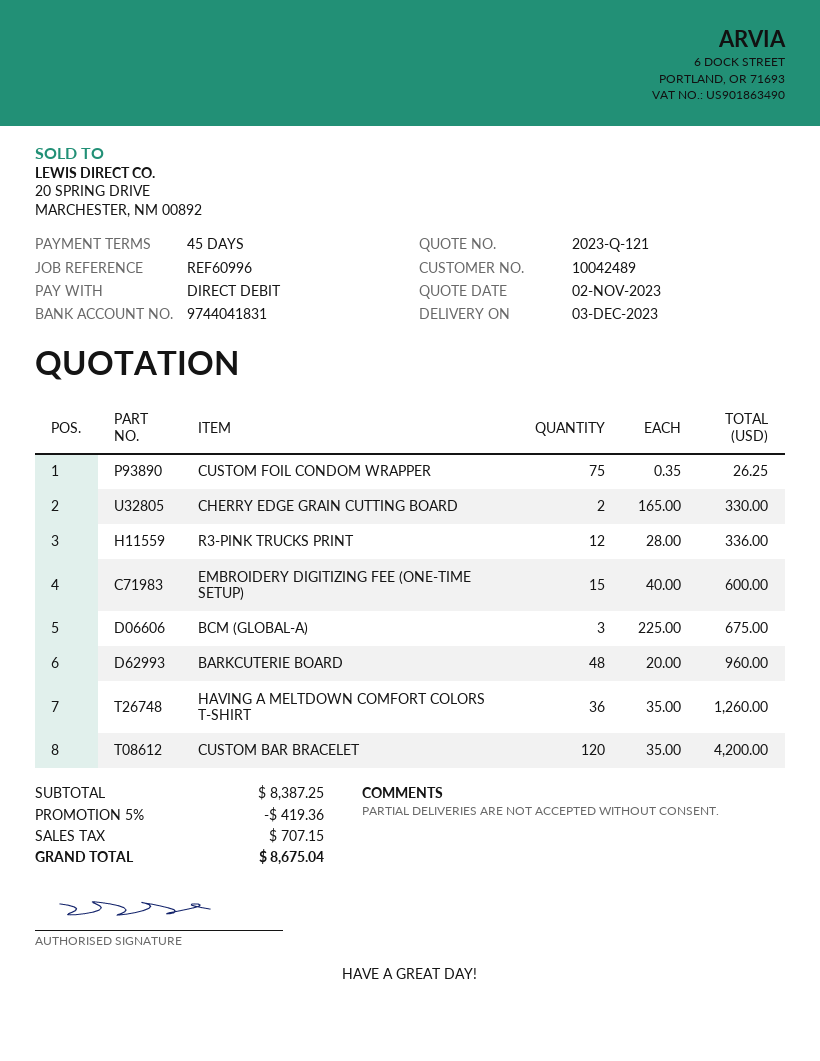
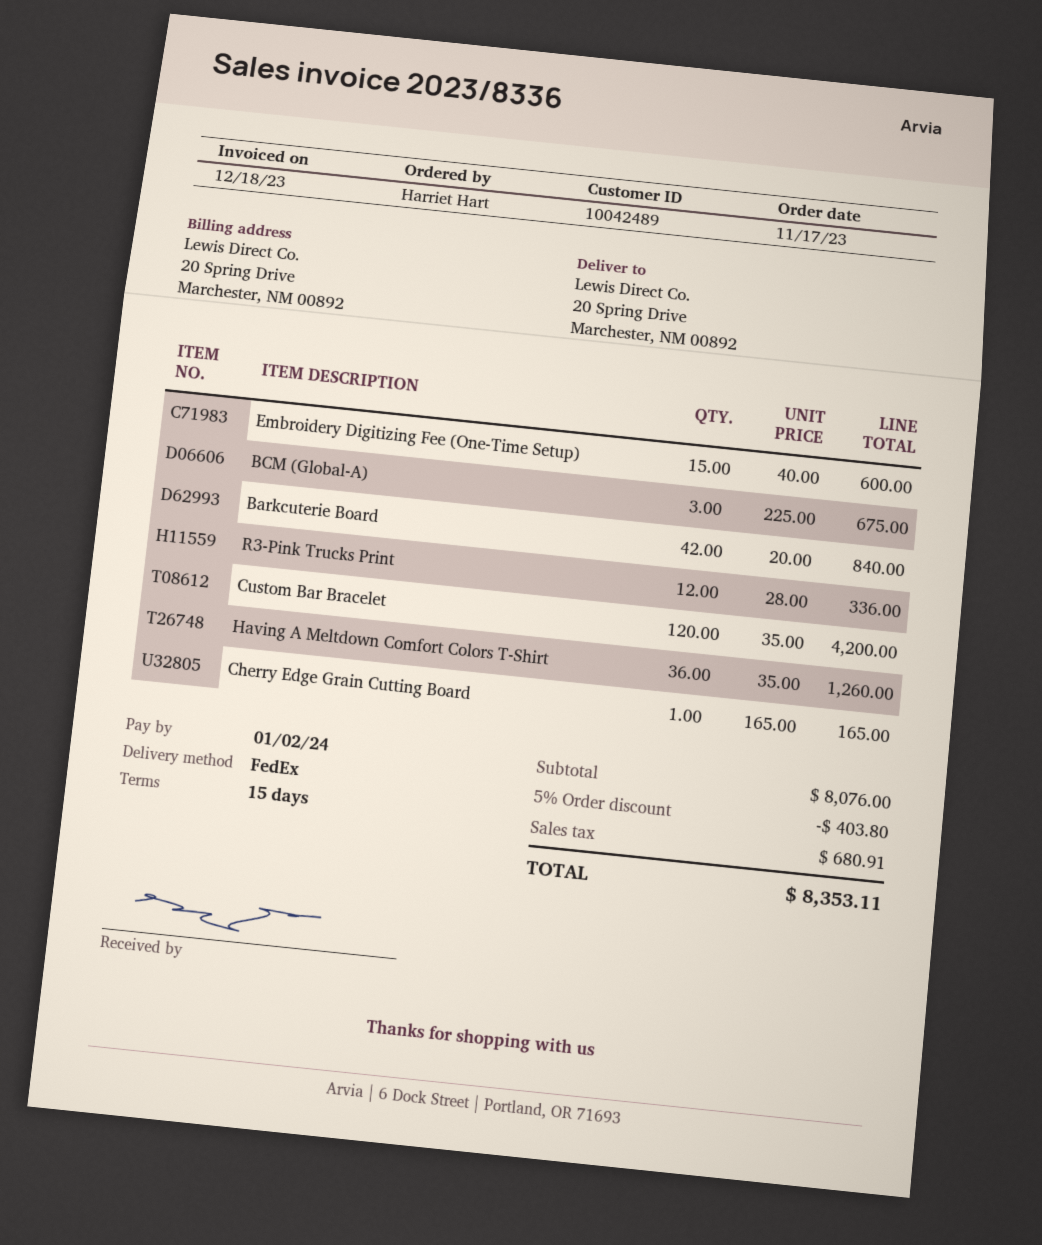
payment terms: 45 days -> 15 days
CUSTOM FOIL CONDOM WRAPPER: 75 x 0.35 = 26.25 -> none
CHERRY EDGE GRAIN CUTTING BOARD: 2 x 165.00 = 330.00 -> 1 x 165.00 = 165.00
BARKCUTERIE BOARD: 48 x 20.00 = 960.00 -> 42 x 20.00 = 840.00
subtotal: 8387.25 -> 8076.00
discount: 5% = 419.36 -> 5% = 403.80
tax: 707.15 -> 680.91
total: 8675.04 -> 8353.11

